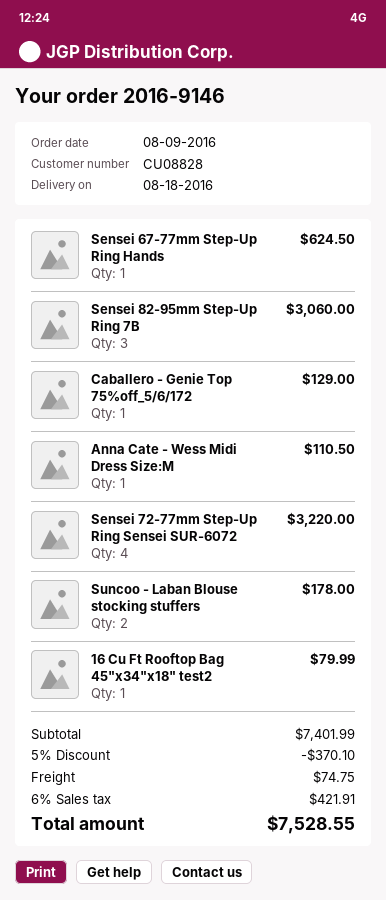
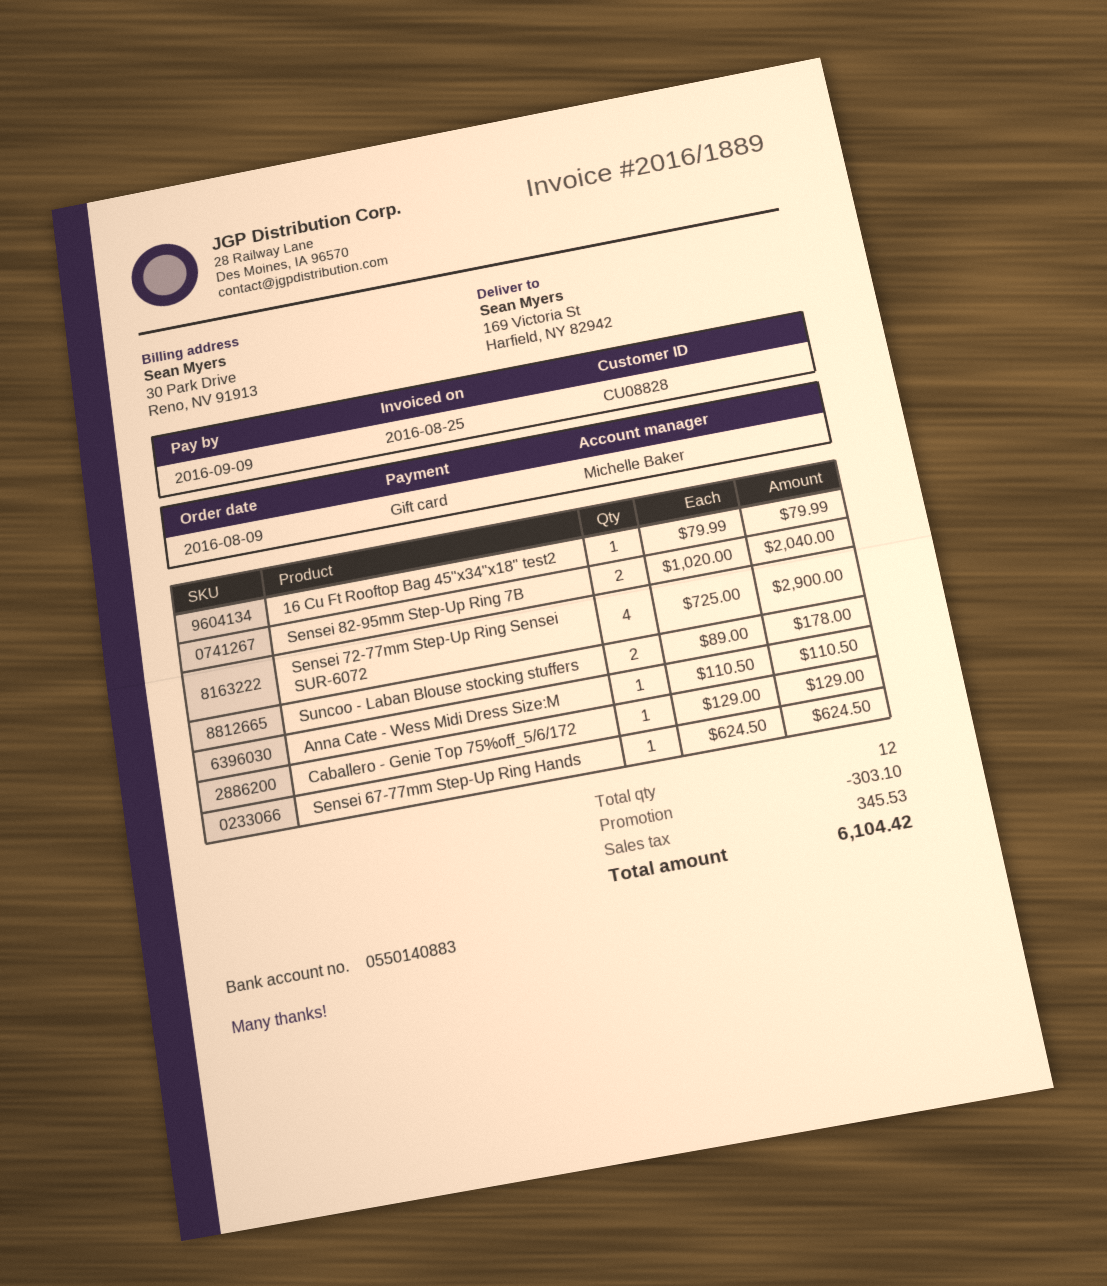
Sensei 82-95mm Step-Up Ring 7B: 3 for 3060.00 -> 2 for 2040.00
Sensei 72-77mm Step-Up Ring Sensei SUR-6072: 4 for 3220.00 -> 4 for 2900.00
discount: 370.10 -> 303.10
shipping: 74.75 -> none
tax: 421.91 -> 345.53
total: 7528.55 -> 6104.42

